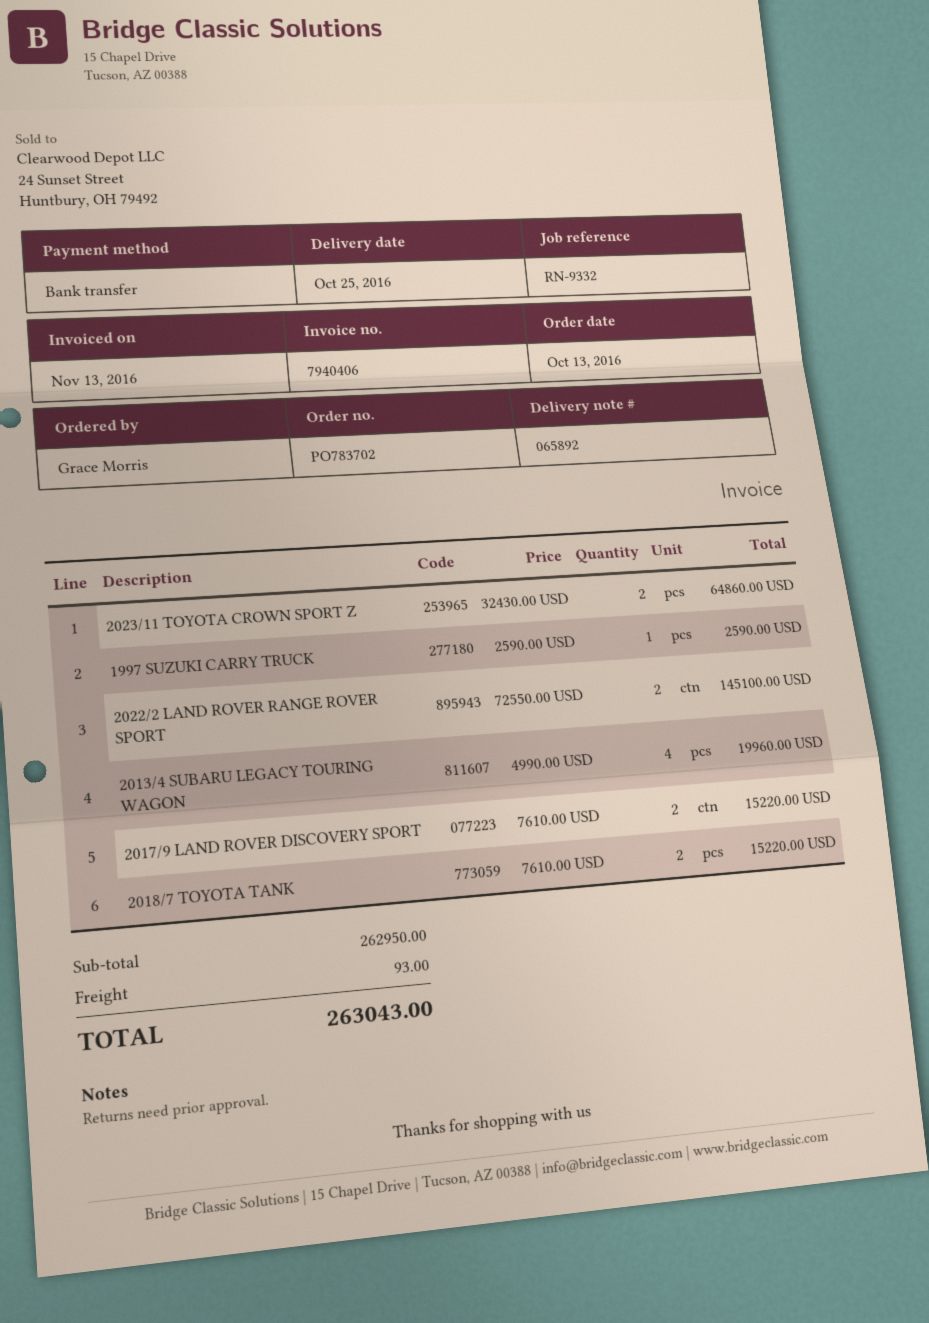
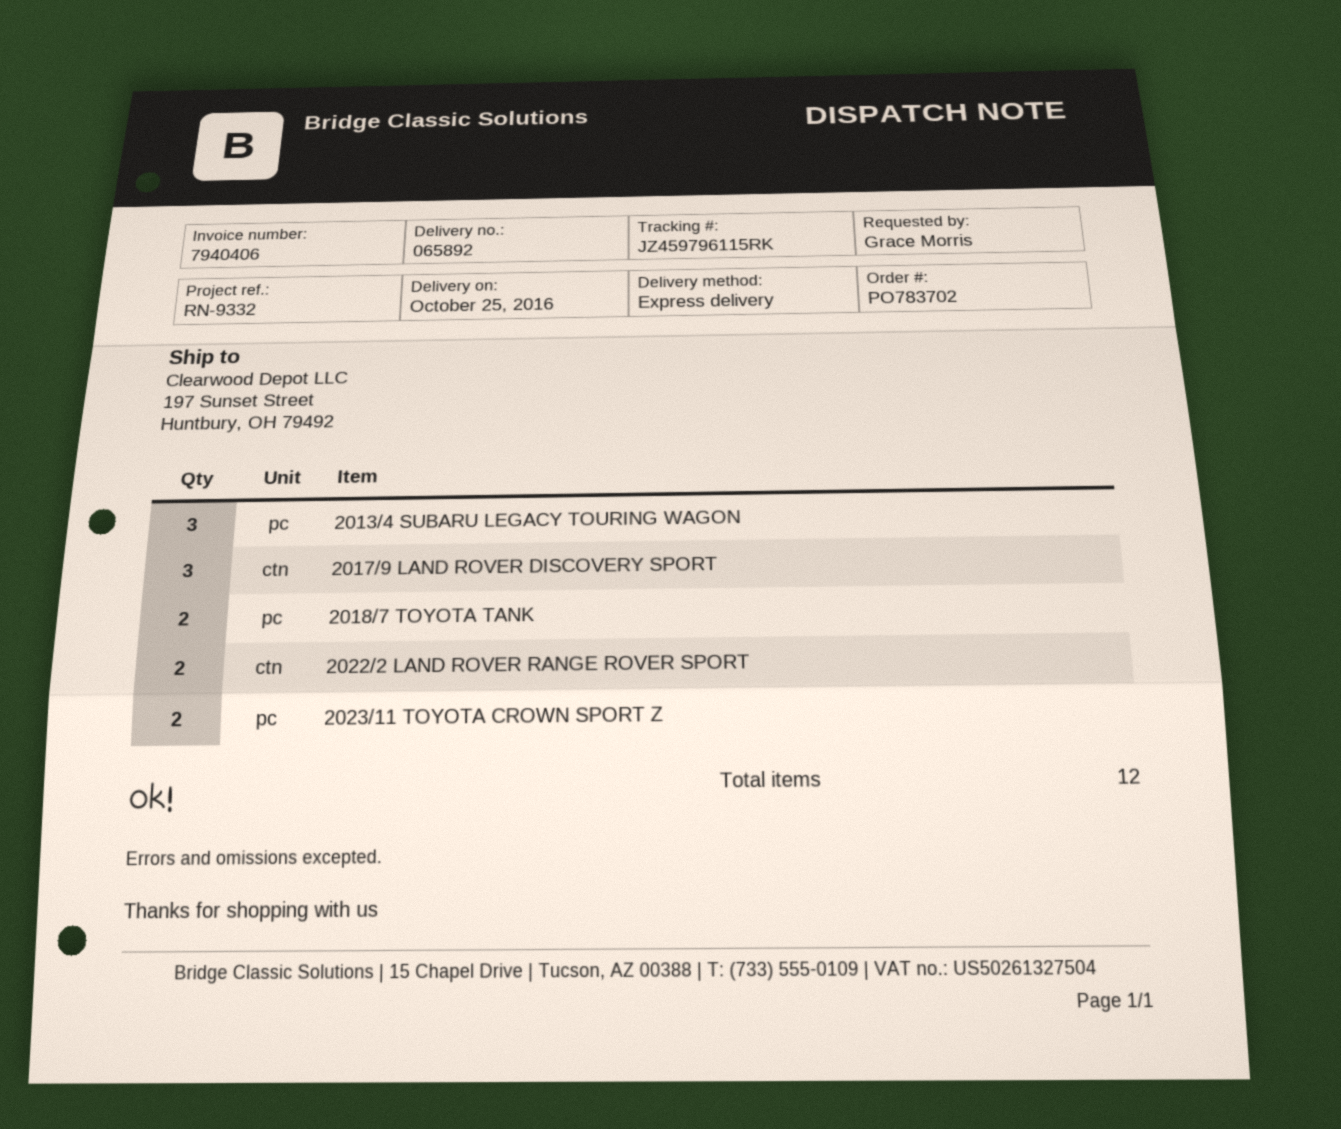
1997 SUZUKI CARRY TRUCK: 1 -> none
2013/4 SUBARU LEGACY TOURING WAGON: 4 -> 3
2017/9 LAND ROVER DISCOVERY SPORT: 2 -> 3

